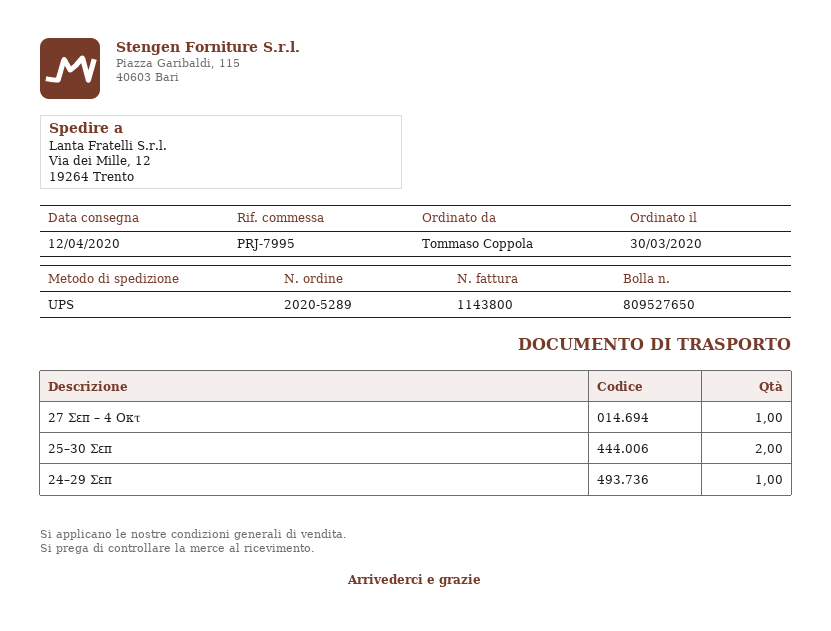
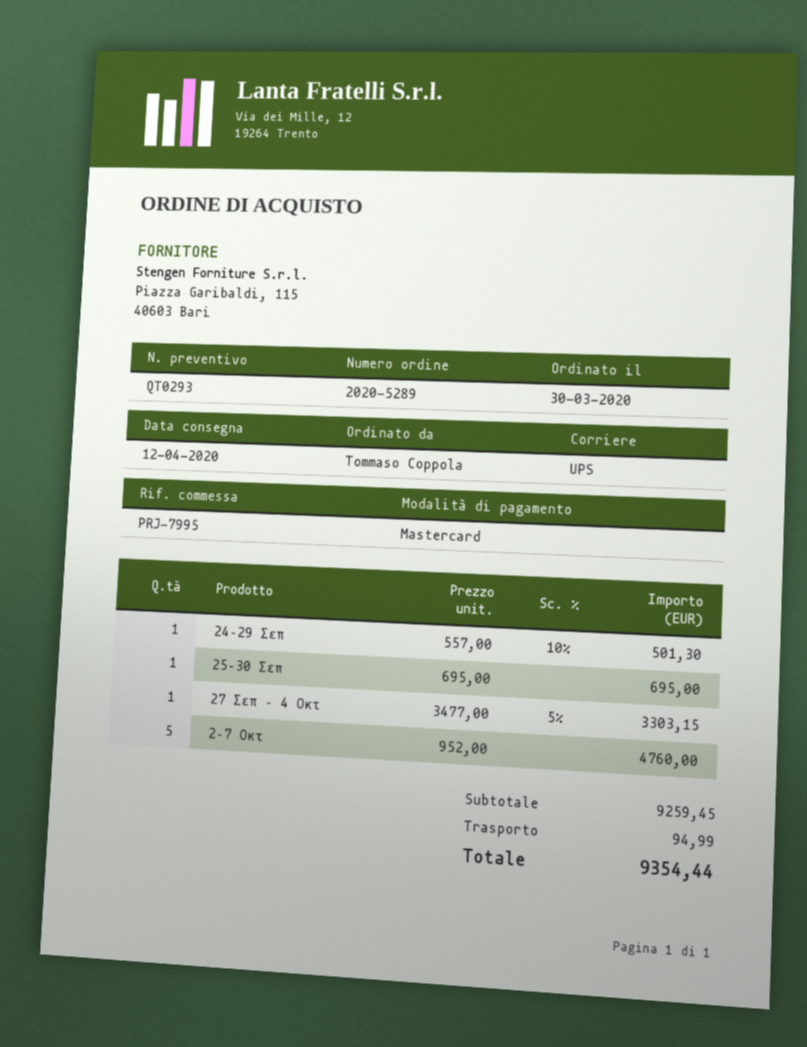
25–30 Σεπ: 2 -> 1
2–7 Οκτ: none -> 5

